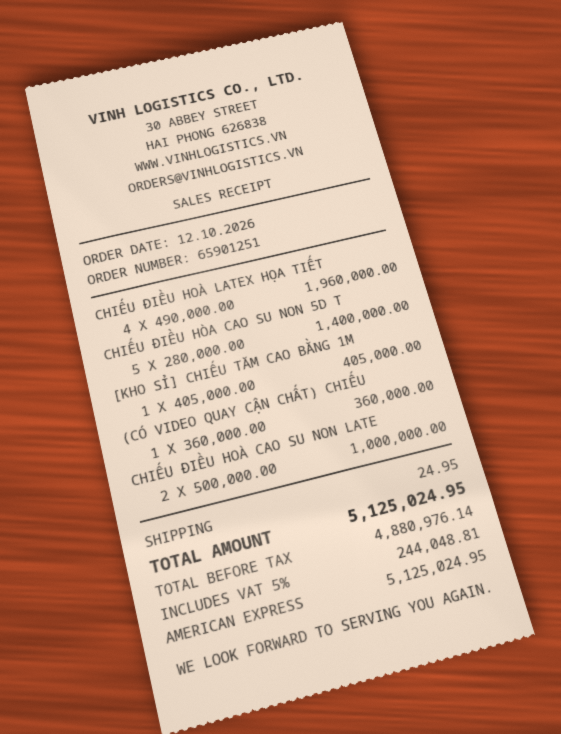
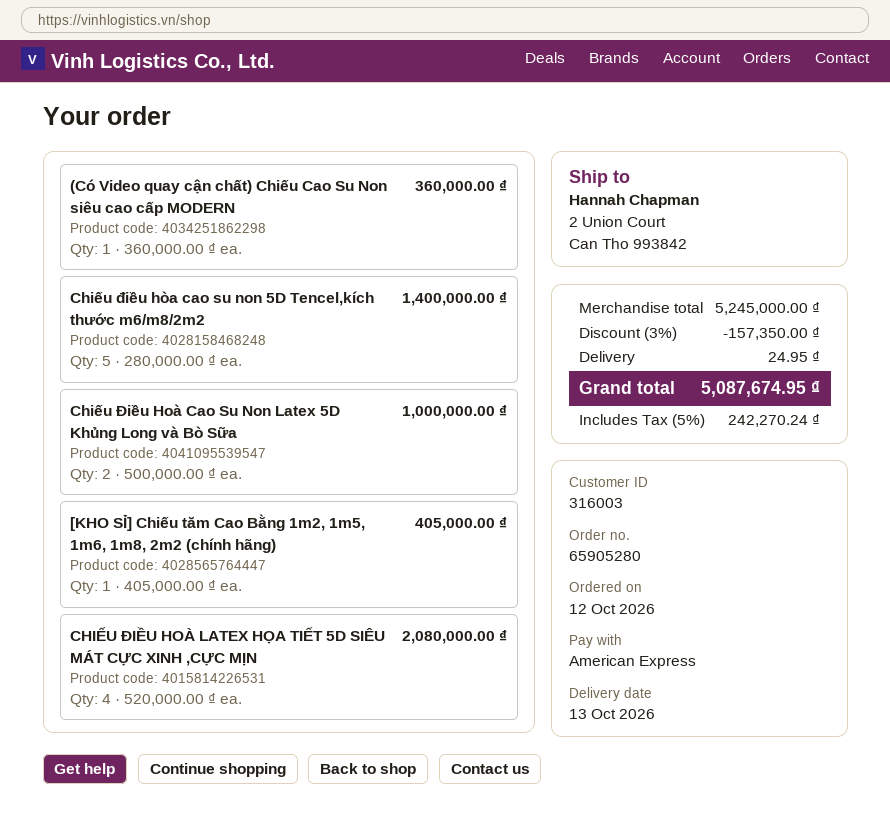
order number: 65901251 -> 65905280
CHIẾU ĐIỀU HOÀ LATEX HỌA TIẾT: 4 x 490000.00 = 1960000.00 -> 4 x 520000.00 = 2080000.00
discount: none -> 3% = 157350.00
tax: 5% = 244048.81 -> 5% = 242270.24
total: 5125024.95 -> 5087674.95

